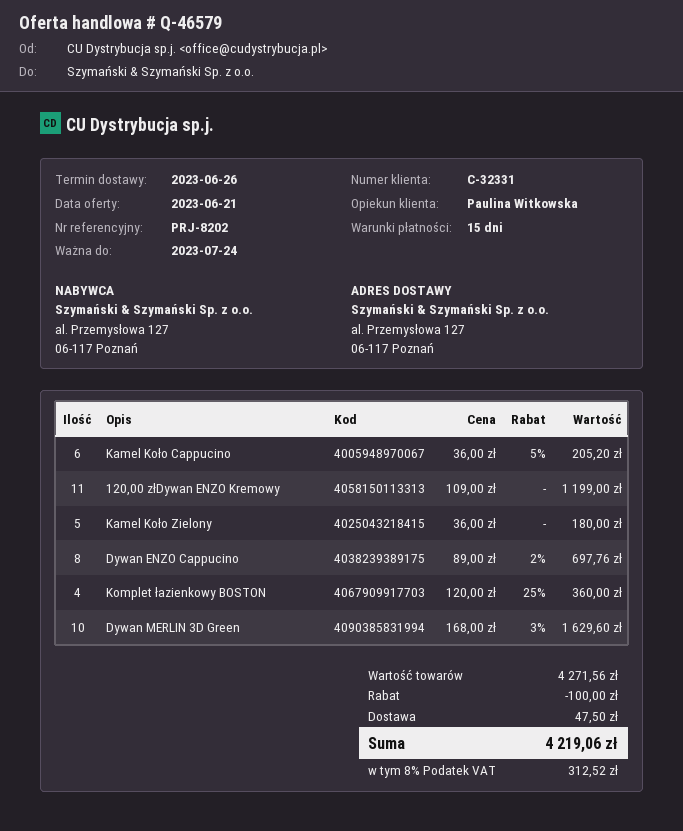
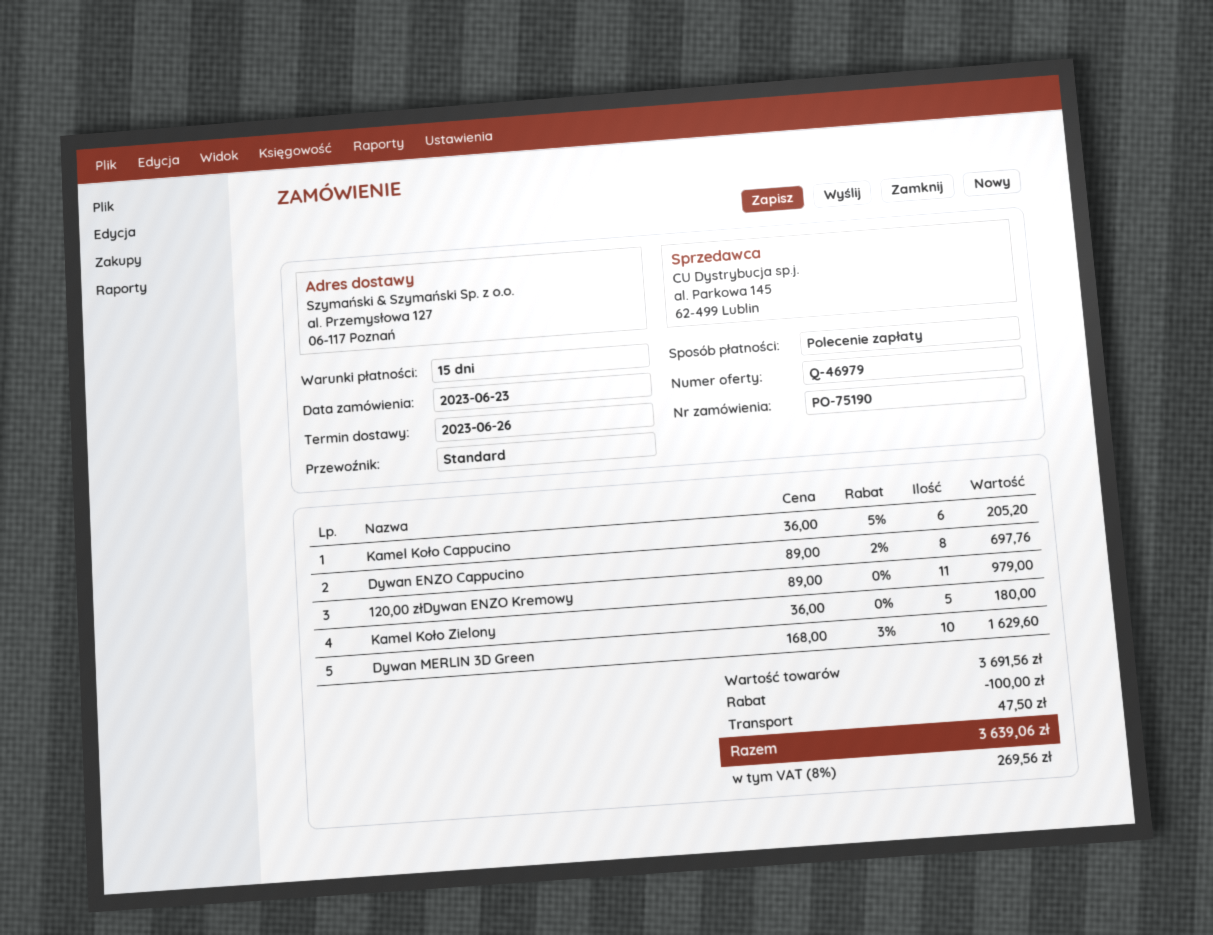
quote number: Q-46579 -> Q-46979
120,00 złDywan ENZO Kremowy: 11 x 109.00 = 1199.00 -> 11 x 89.00 = 979.00
Komplet łazienkowy BOSTON: 4 x 120.00 - 25% = 360.00 -> none
subtotal: 4271.56 -> 3691.56
tax: 8% = 312.52 -> 8% = 269.56
total: 4219.06 -> 3639.06

